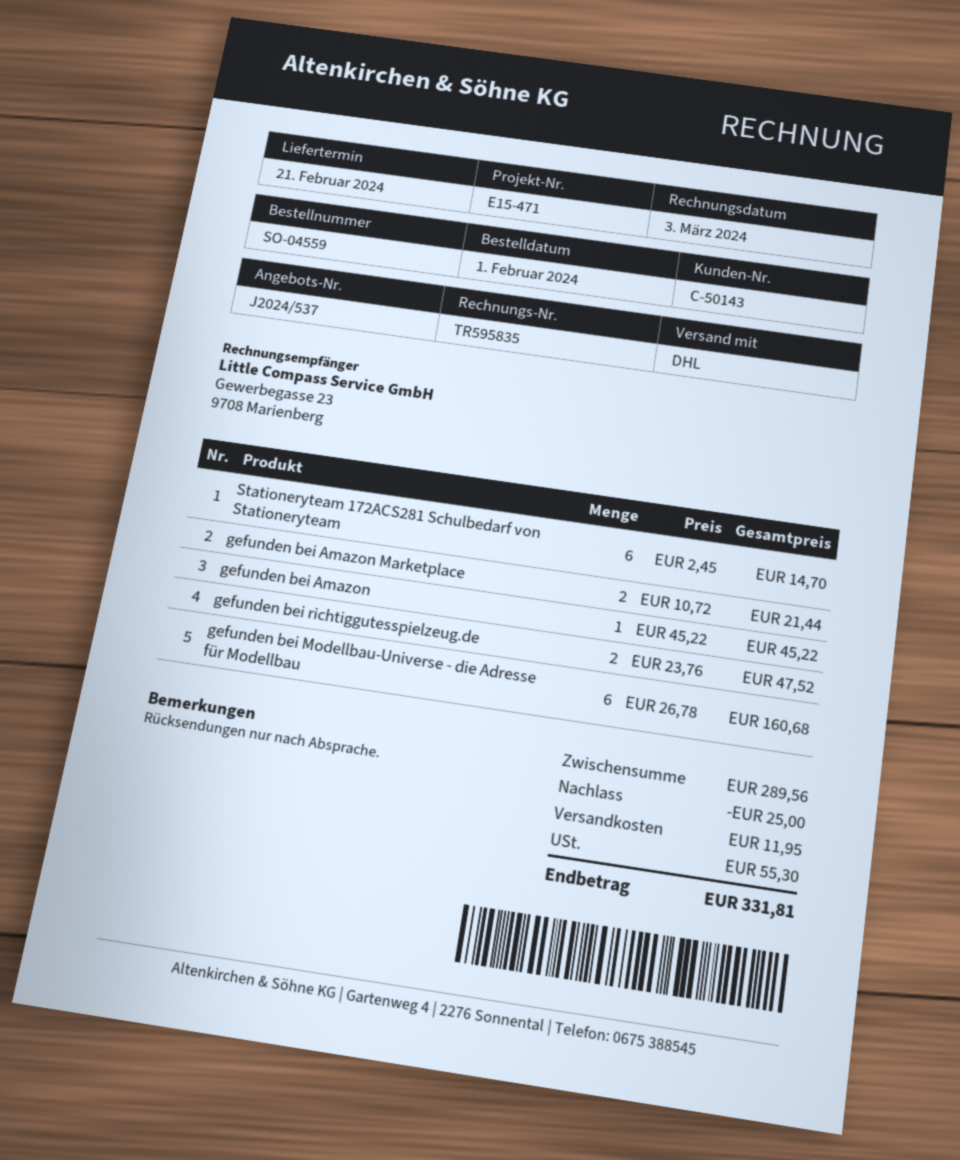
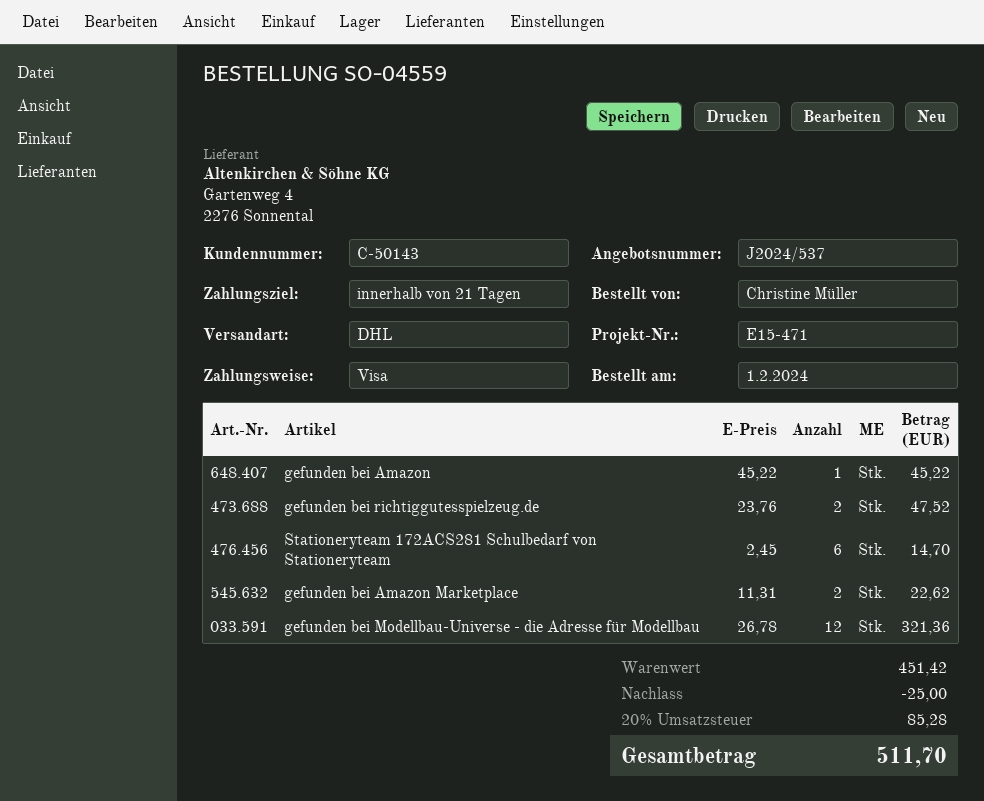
gefunden bei Amazon Marketplace: 2 x 10.72 = 21.44 -> 2 x 11.31 = 22.62
gefunden bei Modellbau-Universe - die Adresse für Modellbau: 6 x 26.78 = 160.68 -> 12 x 26.78 = 321.36
subtotal: 289.56 -> 451.42
shipping: 11.95 -> none
tax: 55.30 -> 85.28
total: 331.81 -> 511.70

